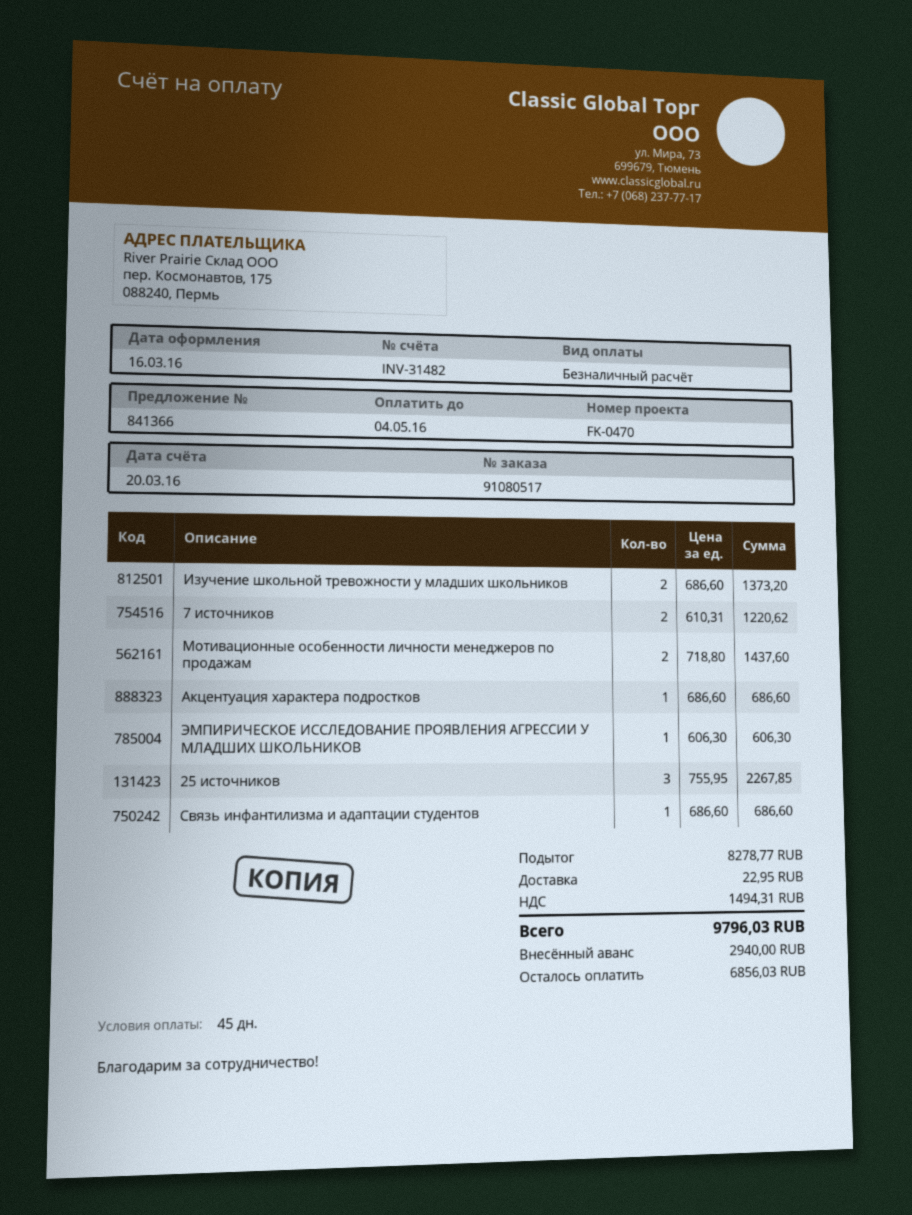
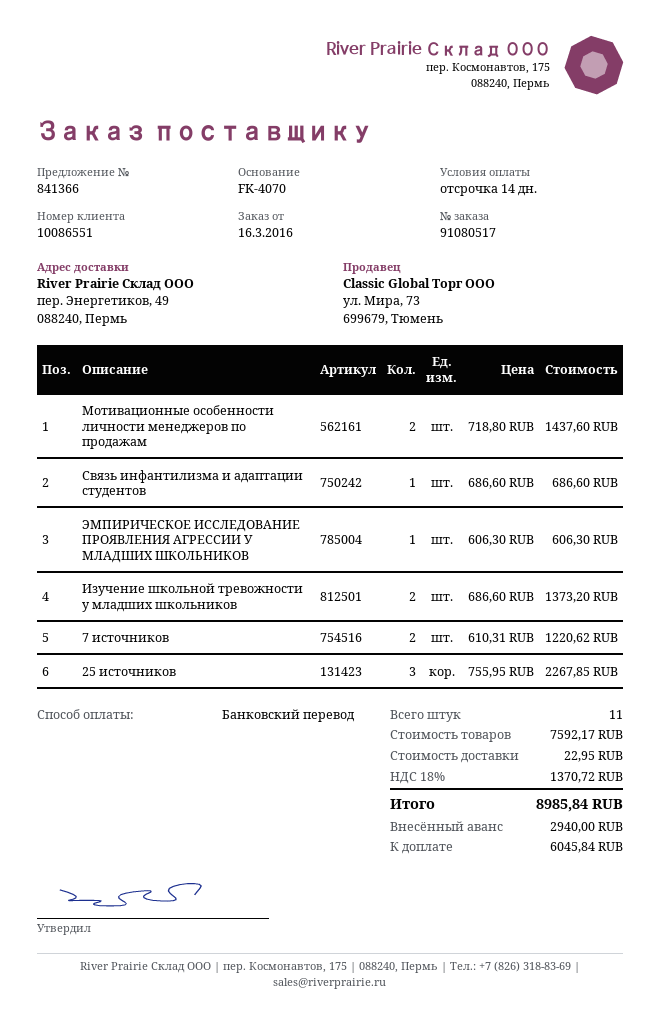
payment terms: 45 days -> 14 days
reference: FK-0470 -> FK-4070
Акцентуация характера подростков: 1 x 686.60 = 686.60 -> none
subtotal: 8278.77 -> 7592.17
tax: 1494.31 -> 1370.72
total: 9796.03 -> 8985.84
balance: 6856.03 -> 6045.84

